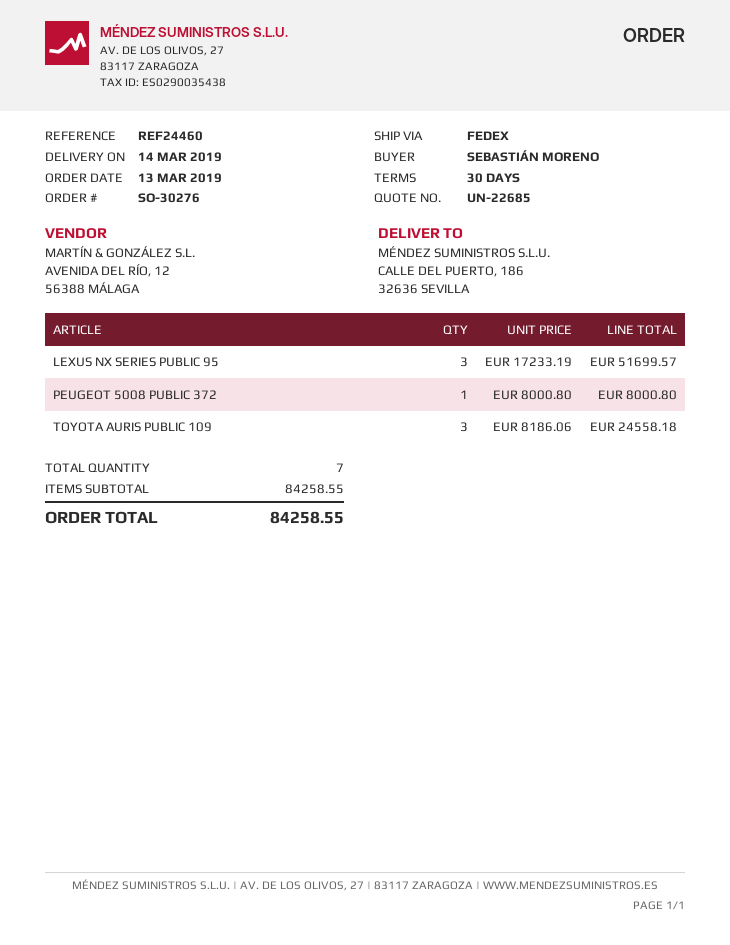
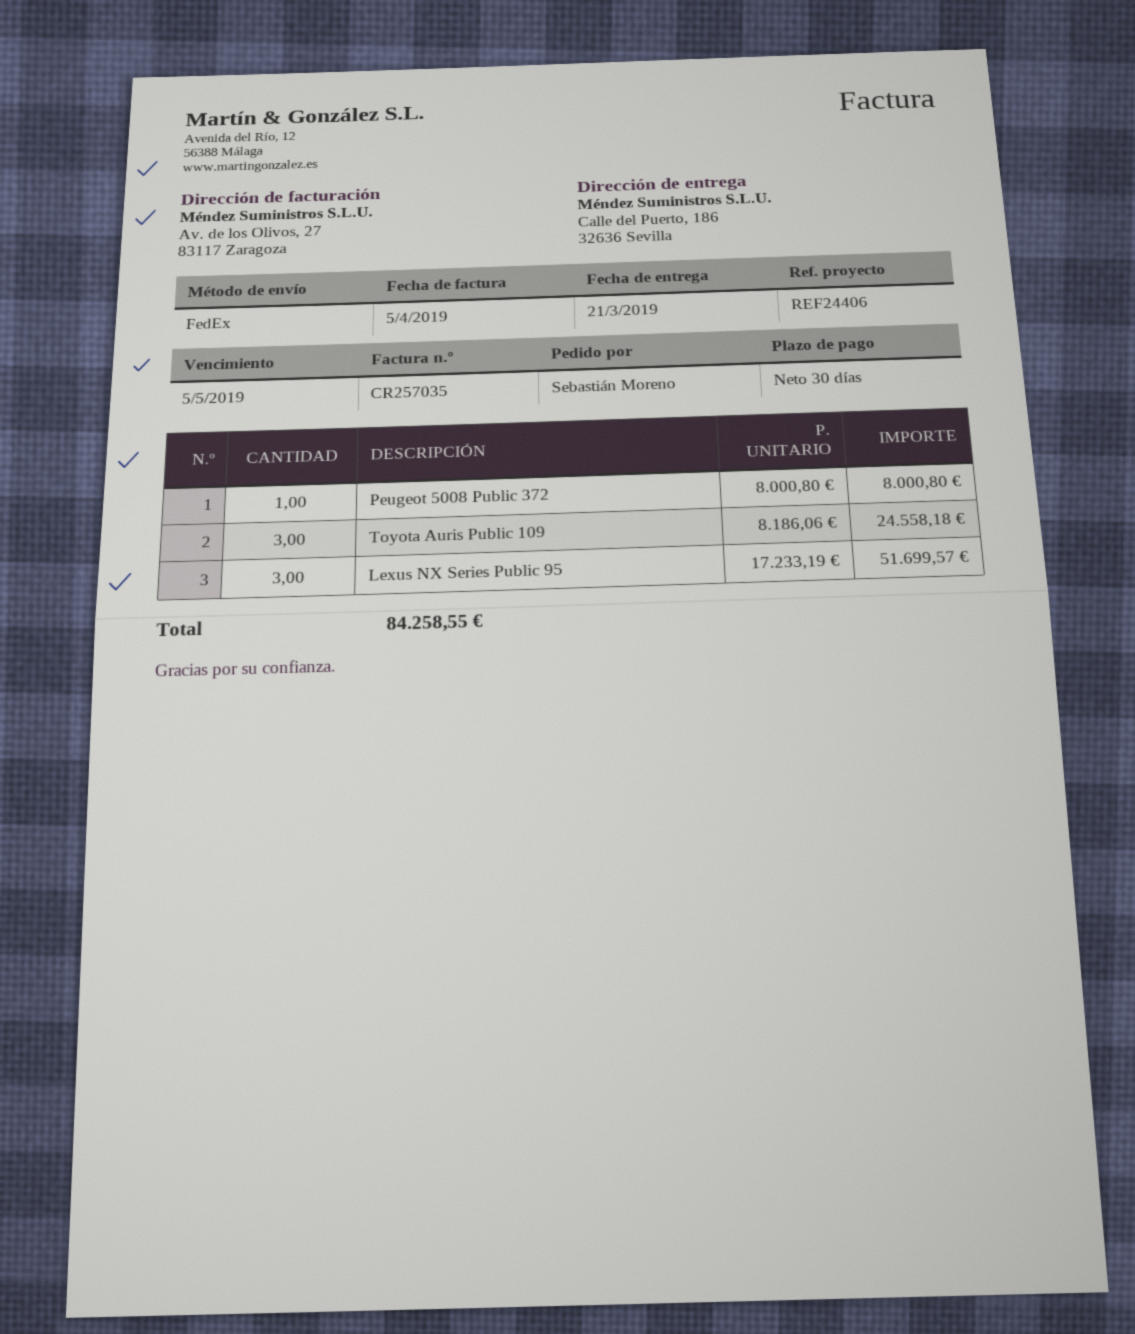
delivery date: 2019-03-14 -> 2019-03-21
reference: REF24460 -> REF24406

